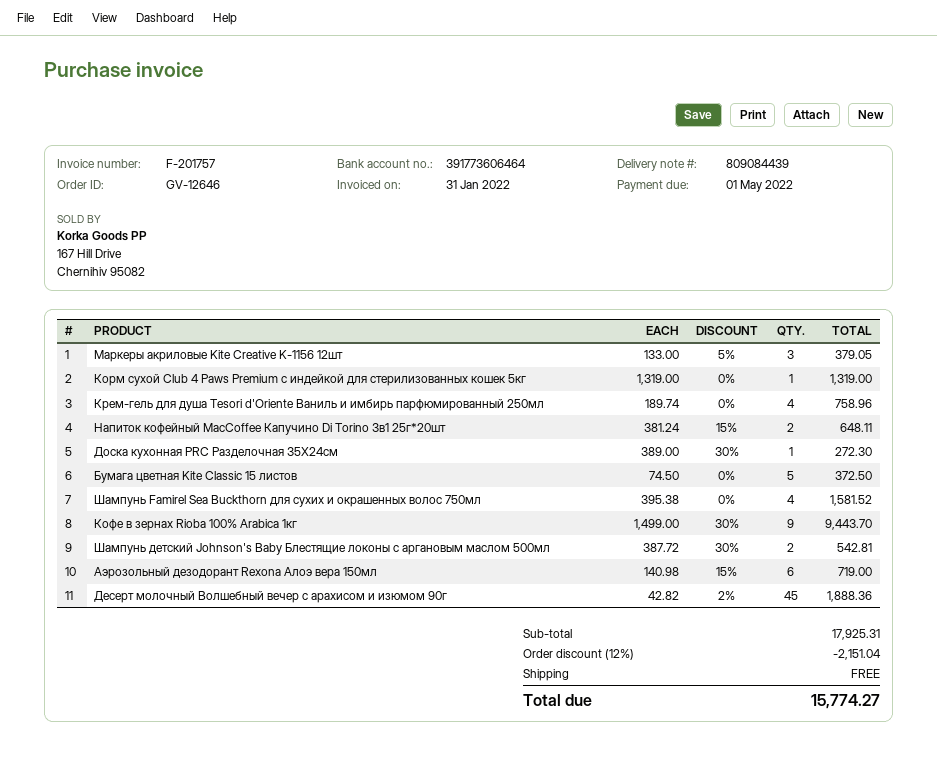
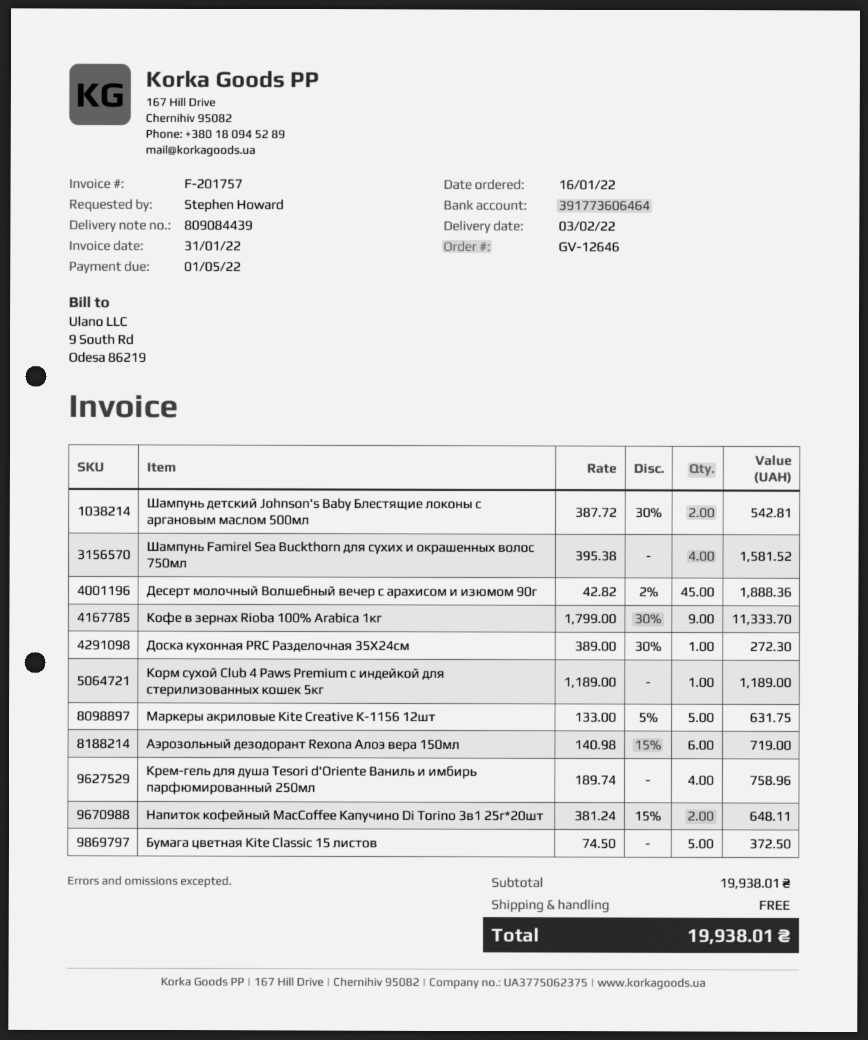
Маркеры акриловые Kite Creative K-1156 12шт: 3 x 133.00 - 5% = 379.05 -> 5 x 133.00 - 5% = 631.75
Корм сухой Club 4 Paws Premium с индейкой для стерилизованных кошек 5кг: 1 x 1319.00 = 1319.00 -> 1 x 1189.00 = 1189.00
Кофе в зернах Rioba 100% Arabica 1кг: 9 x 1499.00 - 30% = 9443.70 -> 9 x 1799.00 - 30% = 11333.70
subtotal: 17925.31 -> 19938.01
discount: 12% = 2151.04 -> none
total: 15774.27 -> 19938.01

